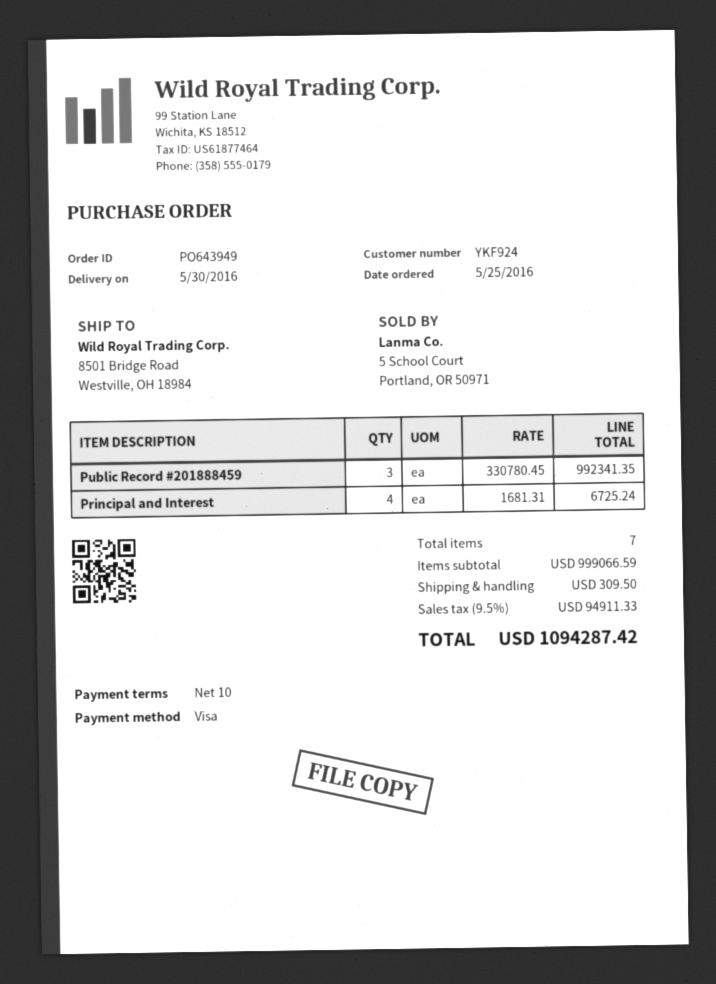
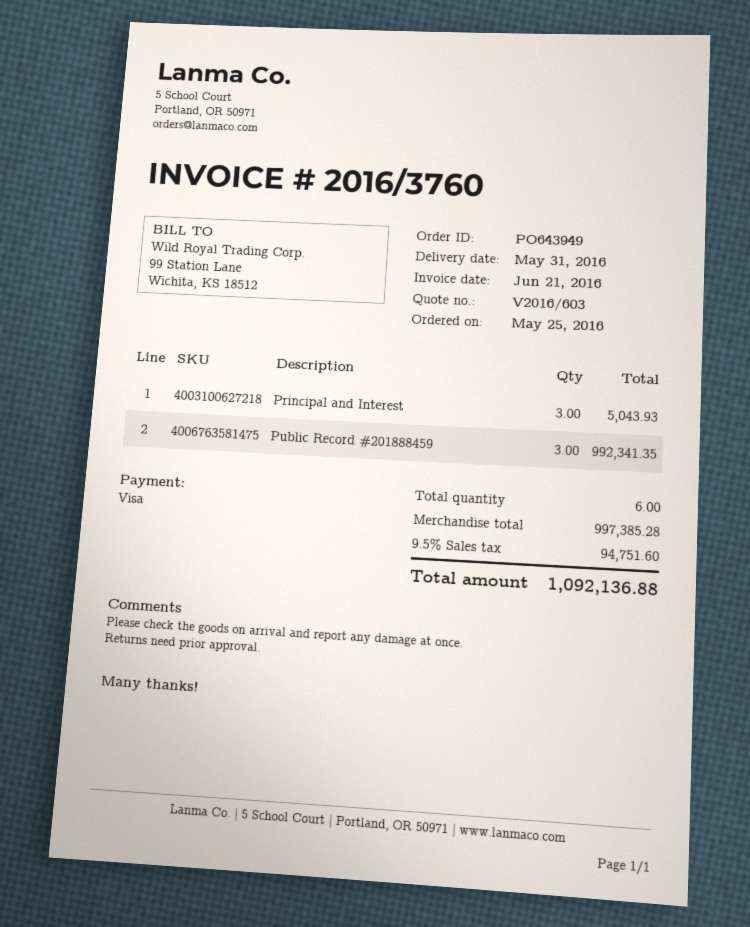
delivery date: 2016-05-30 -> 2016-05-31
Principal and Interest: 4 for 6725.24 -> 3 for 5043.93
total quantity: 7 -> 6
subtotal: 999066.59 -> 997385.28
shipping: 309.50 -> none
tax: 9.5% = 94911.33 -> 9.5% = 94751.60
total: 1094287.42 -> 1092136.88

